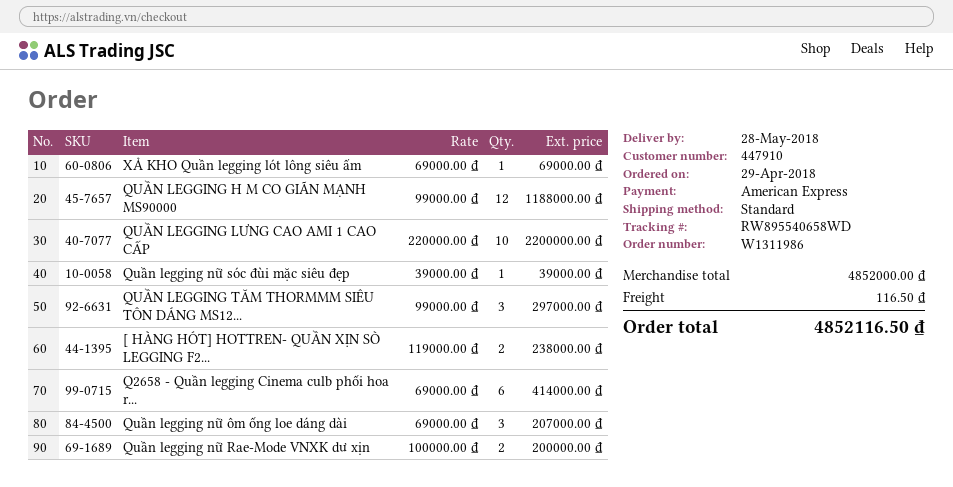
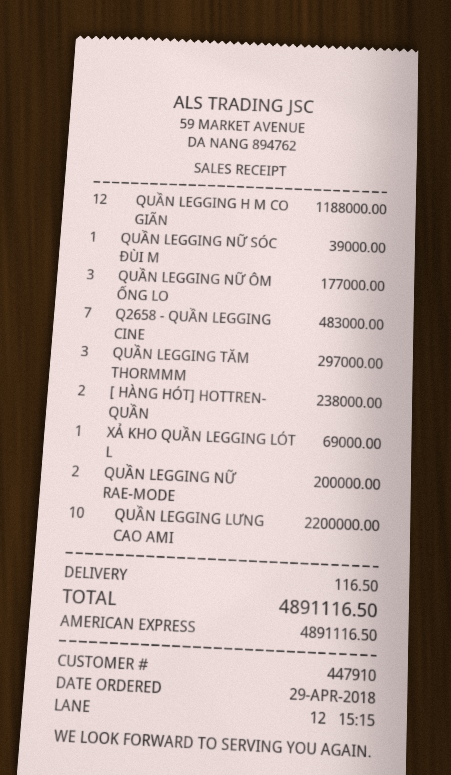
Q2658 - Quần legging Cinema culb phối hoa r...: 6 for 414000.00 -> 7 for 483000.00
Quần legging nữ ôm ống loe dáng dài: 3 for 207000.00 -> 3 for 177000.00
total: 4852116.50 -> 4891116.50

